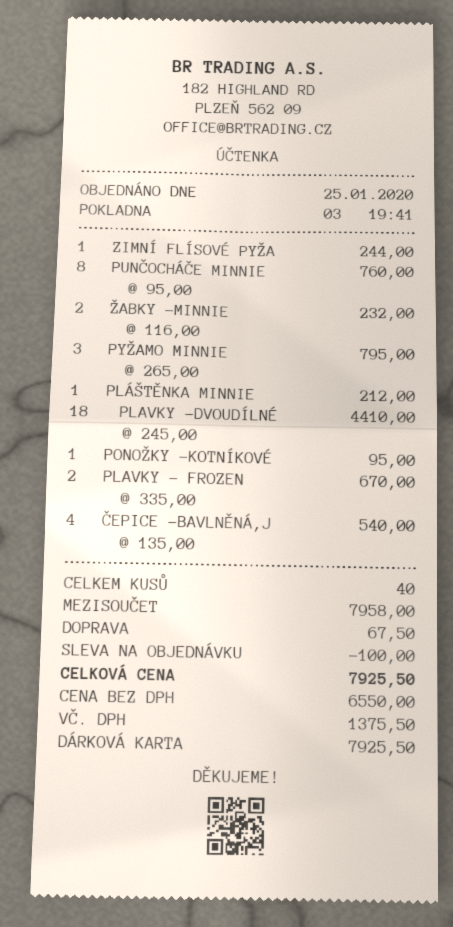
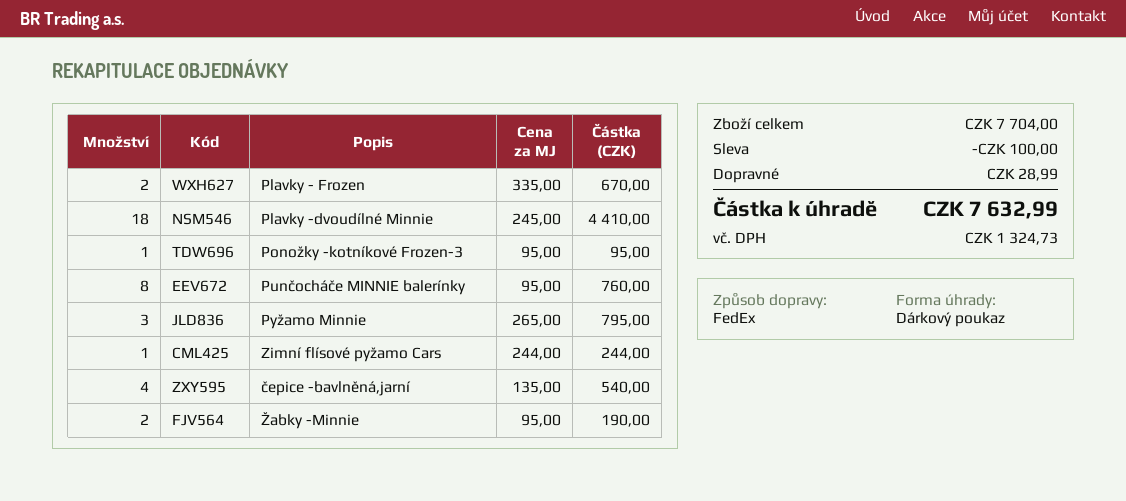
ŽABKY -MINNIE: 2 x 116.00 = 232.00 -> 2 x 95.00 = 190.00
PLÁŠTĚNKA MINNIE: 1 x 212.00 = 212.00 -> none
subtotal: 7958.00 -> 7704.00
shipping: 67.50 -> 28.99
tax: 1375.50 -> 1324.73
total: 7925.50 -> 7632.99

